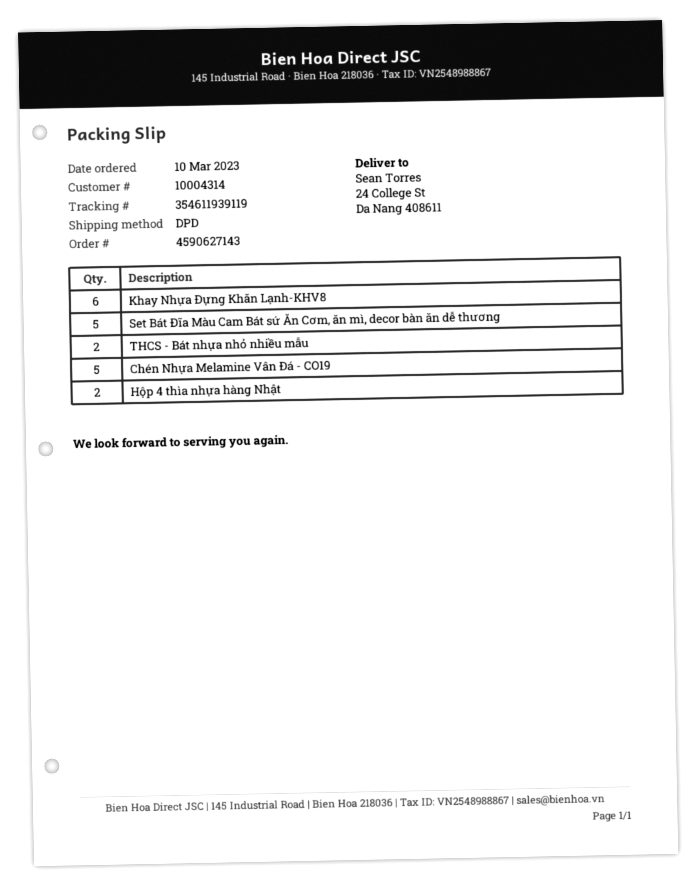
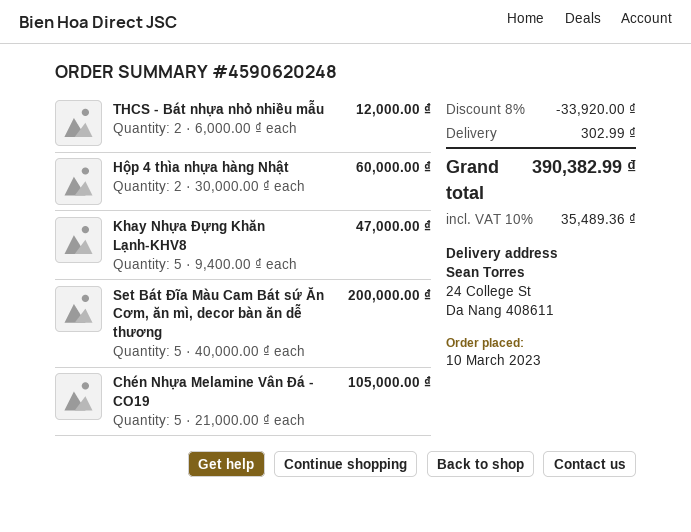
order number: 4590627143 -> 4590620248
Khay Nhựa Đựng Khăn Lạnh-KHV8: 6 -> 5

